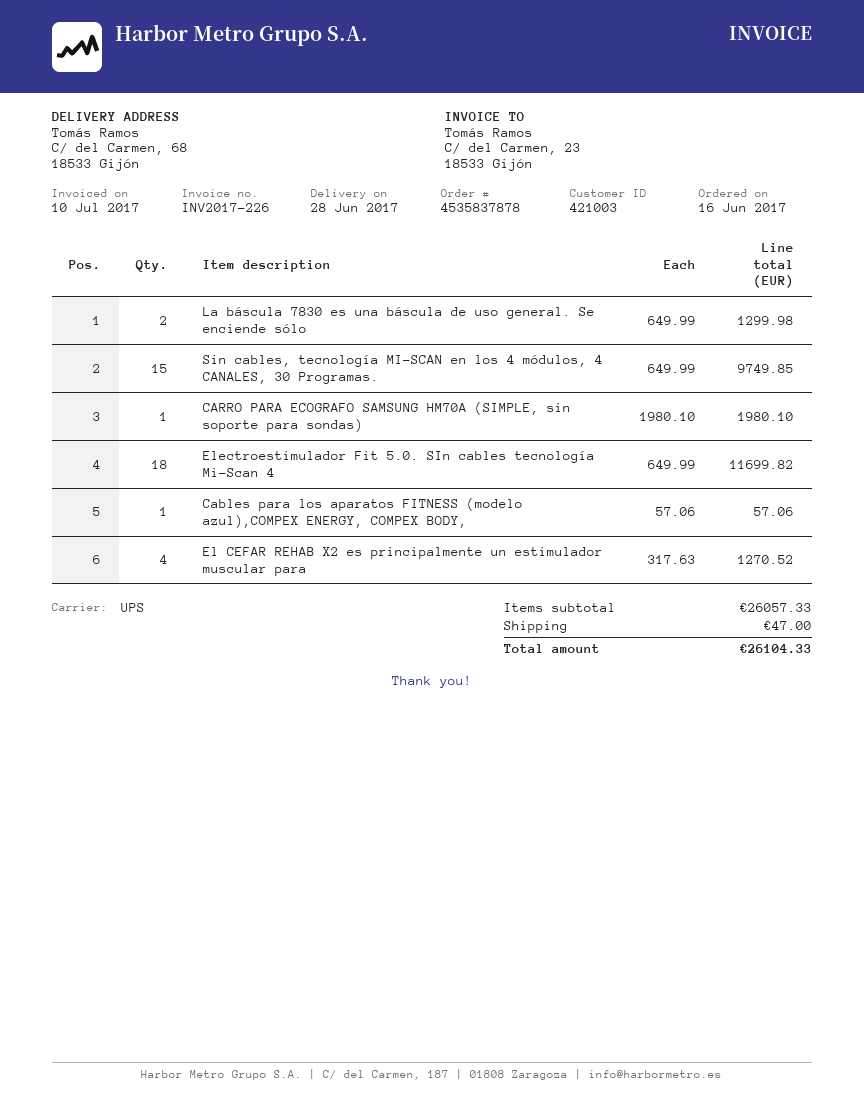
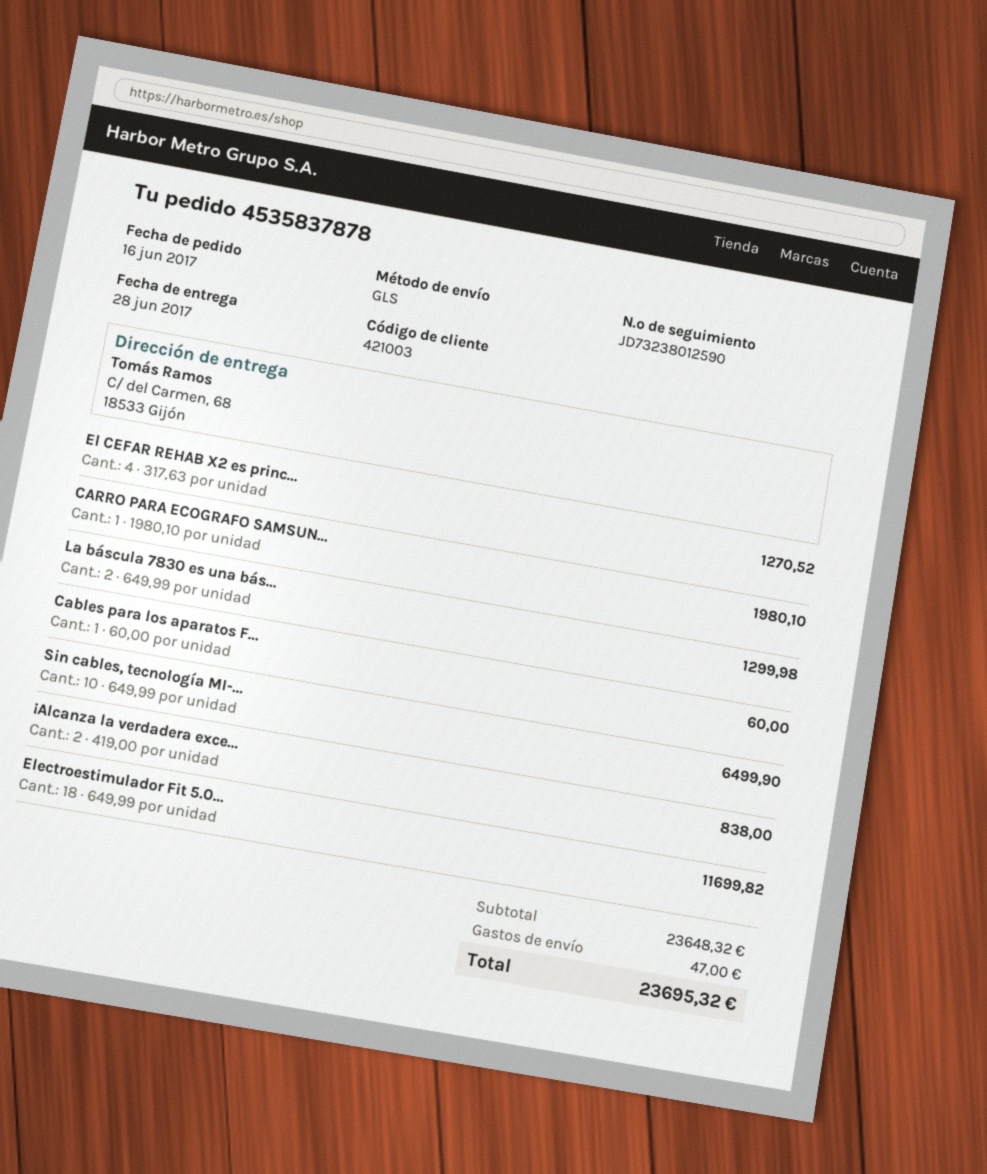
shipping method: UPS -> GLS
Sin cables, tecnología MI-SCAN en los 4 módulos, 4 CANALES, 30 Programas.: 15 x 649.99 = 9749.85 -> 10 x 649.99 = 6499.90
Cables para los aparatos FITNESS (modelo azul),COMPEX ENERGY, COMPEX BODY,: 1 x 57.06 = 57.06 -> 1 x 60.00 = 60.00
¡Alcanza la verdadera exce...: none -> 2 x 419.00 = 838.00
subtotal: 26057.33 -> 23648.32
total: 26104.33 -> 23695.32

